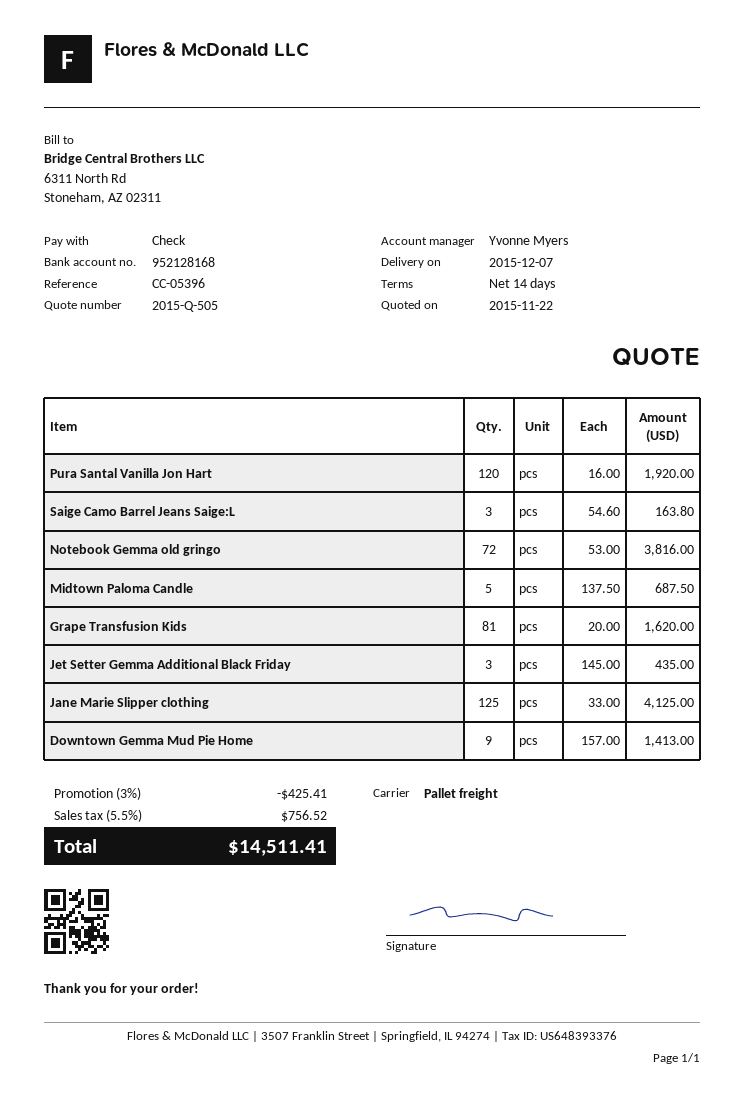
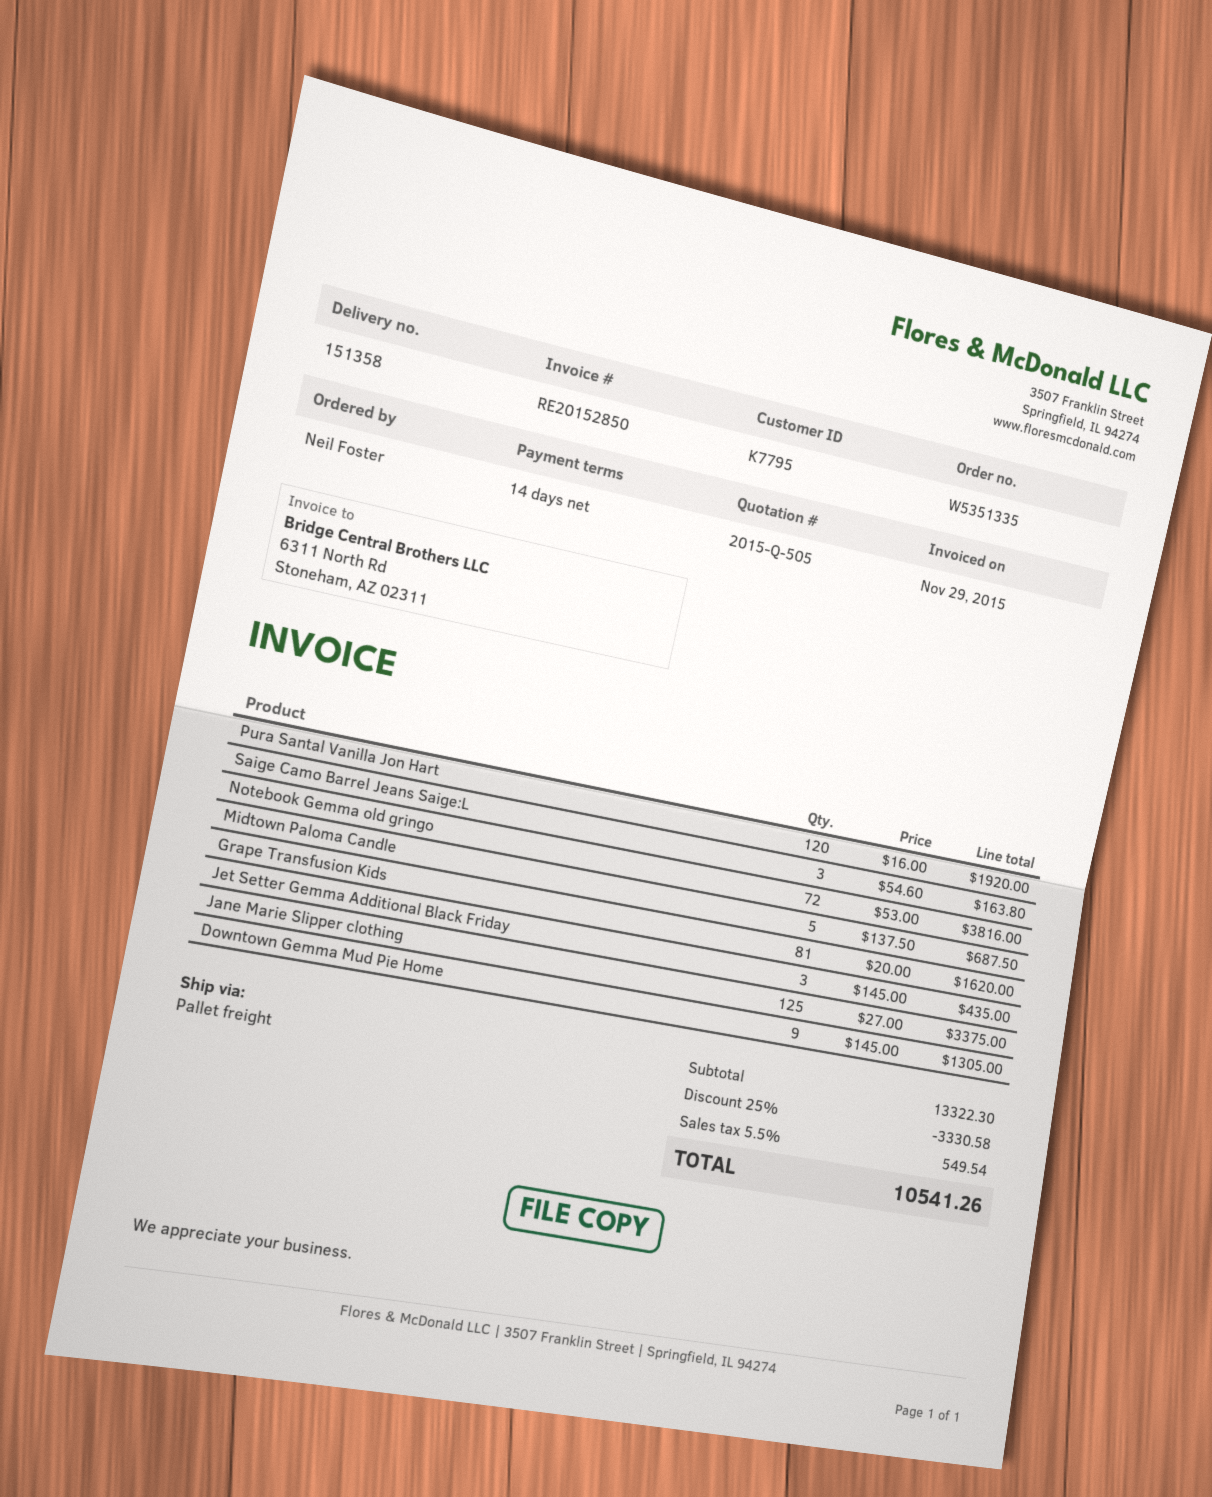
Jane Marie Slipper clothing: 125 x 33.00 = 4125.00 -> 125 x 27.00 = 3375.00
Downtown Gemma Mud Pie Home: 9 x 157.00 = 1413.00 -> 9 x 145.00 = 1305.00
discount: 3% = 425.41 -> 25% = 3330.58
tax: 5.5% = 756.52 -> 5.5% = 549.54
total: 14511.41 -> 10541.26

